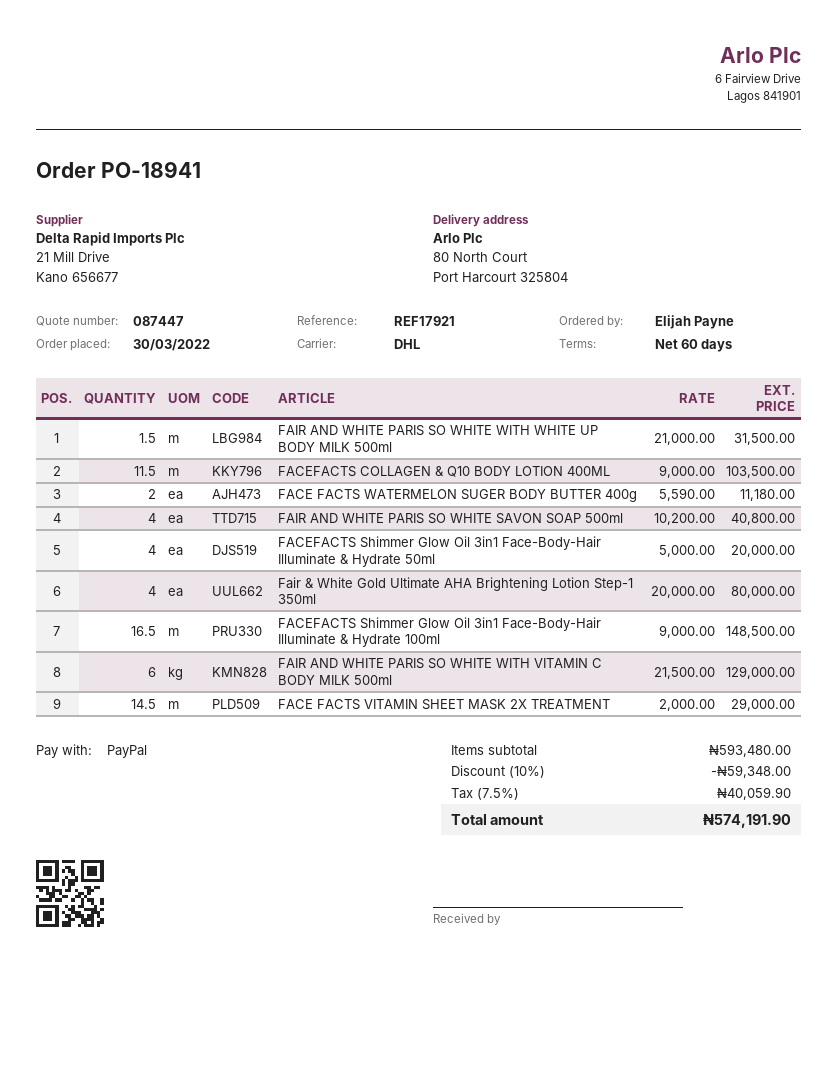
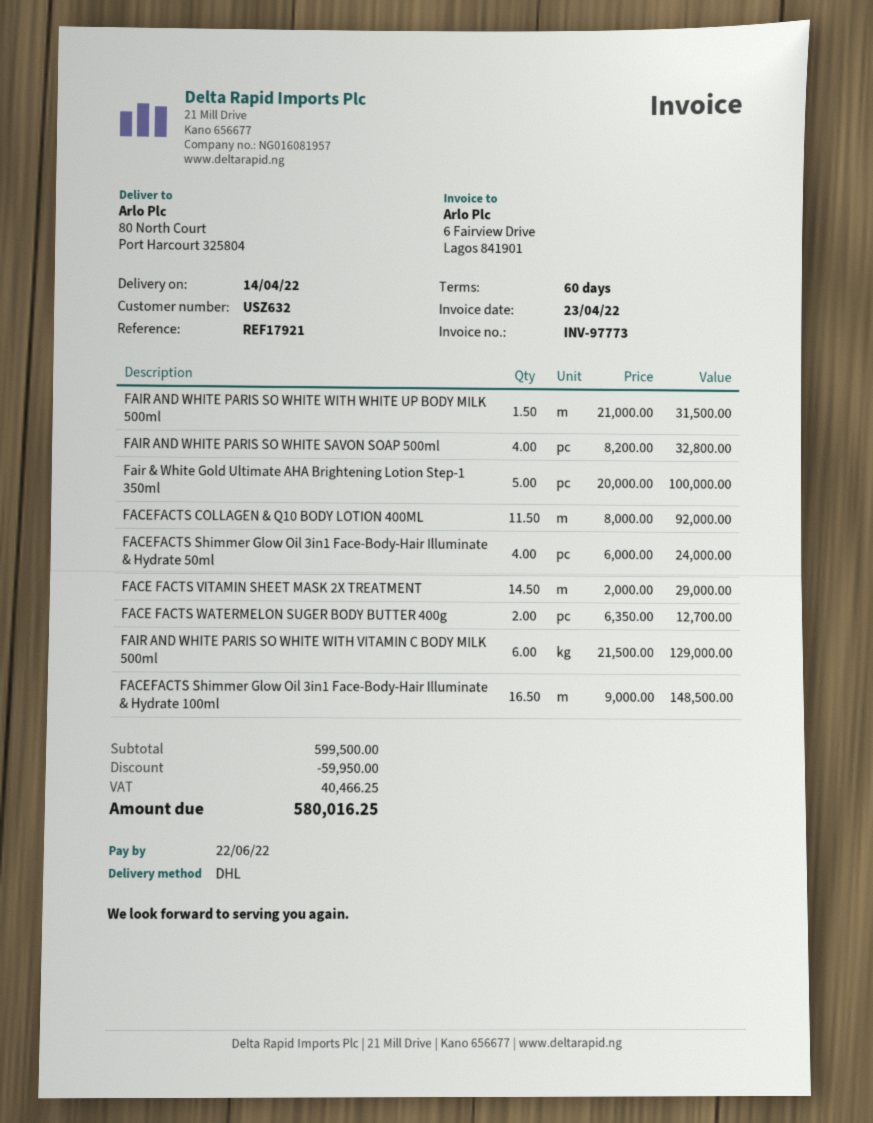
FACEFACTS COLLAGEN & Q10 BODY LOTION 400ML: 11.5 x 9000.00 = 103500.00 -> 11.5 x 8000.00 = 92000.00
FACE FACTS WATERMELON SUGER BODY BUTTER 400g: 2 x 5590.00 = 11180.00 -> 2 x 6350.00 = 12700.00
FAIR AND WHITE PARIS SO WHITE SAVON SOAP 500ml: 4 x 10200.00 = 40800.00 -> 4 x 8200.00 = 32800.00
FACEFACTS Shimmer Glow Oil 3in1 Face-Body-Hair Illuminate & Hydrate 50ml: 4 x 5000.00 = 20000.00 -> 4 x 6000.00 = 24000.00
Fair & White Gold Ultimate AHA Brightening Lotion Step-1 350ml: 4 x 20000.00 = 80000.00 -> 5 x 20000.00 = 100000.00
subtotal: 593480.00 -> 599500.00
discount: 59348.00 -> 59950.00
tax: 40059.90 -> 40466.25
total: 574191.90 -> 580016.25

